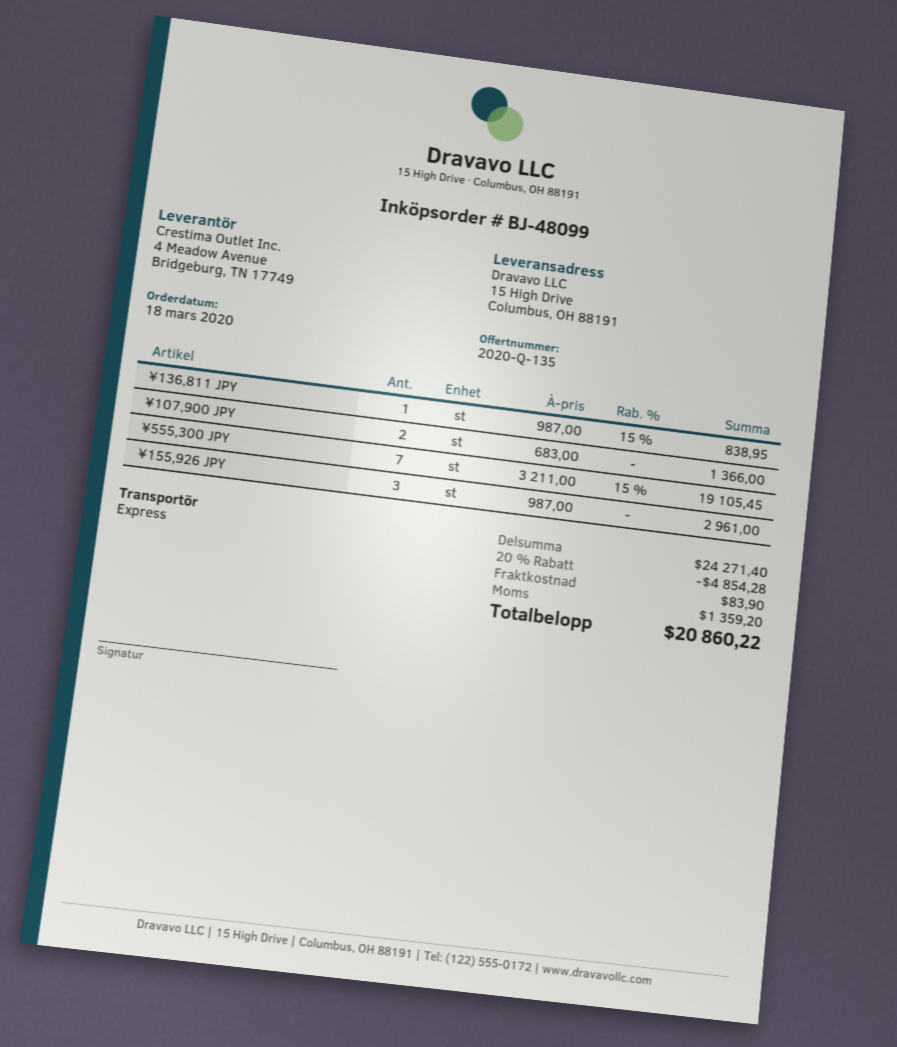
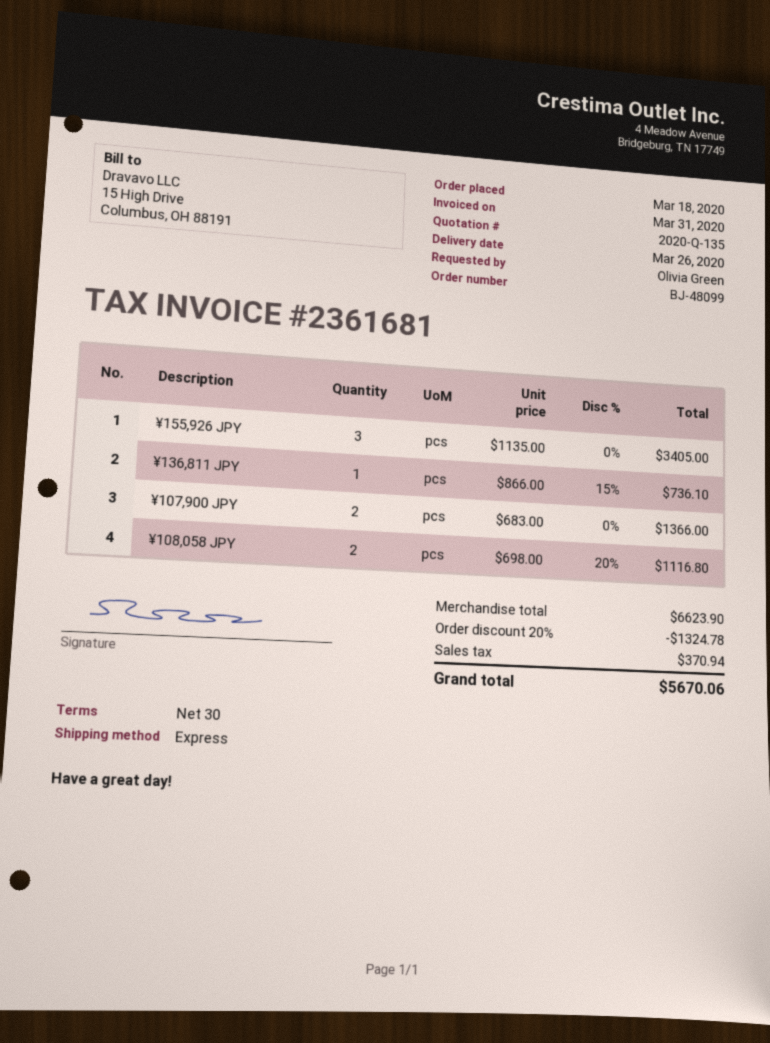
¥136,811 JPY: 1 x 987.00 - 15% = 838.95 -> 1 x 866.00 - 15% = 736.10
¥555,300 JPY: 7 x 3211.00 - 15% = 19105.45 -> none
¥155,926 JPY: 3 x 987.00 = 2961.00 -> 3 x 1135.00 = 3405.00
¥108,058 JPY: none -> 2 x 698.00 - 20% = 1116.80
subtotal: 24271.40 -> 6623.90
discount: 20% = 4854.28 -> 20% = 1324.78
shipping: 83.90 -> none
tax: 1359.20 -> 370.94
total: 20860.22 -> 5670.06

